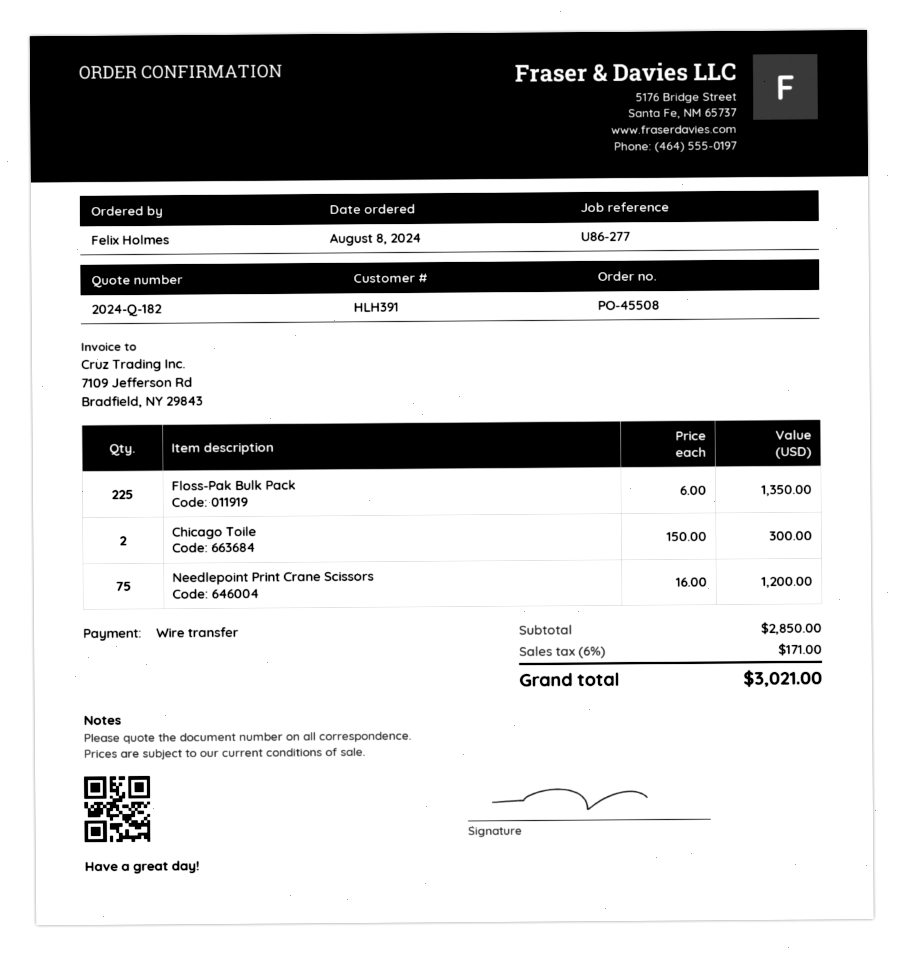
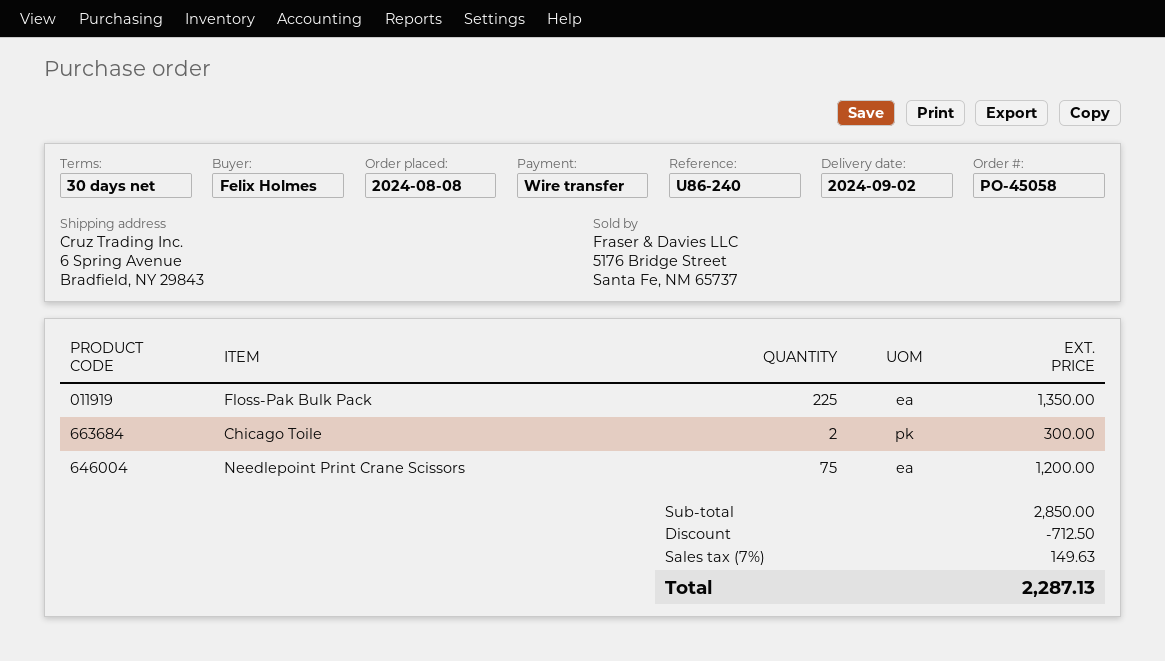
order number: PO-45508 -> PO-45058
reference: U86-277 -> U86-240
discount: none -> 712.50
tax: 6% = 171.00 -> 7% = 149.63
total: 3021.00 -> 2287.13

